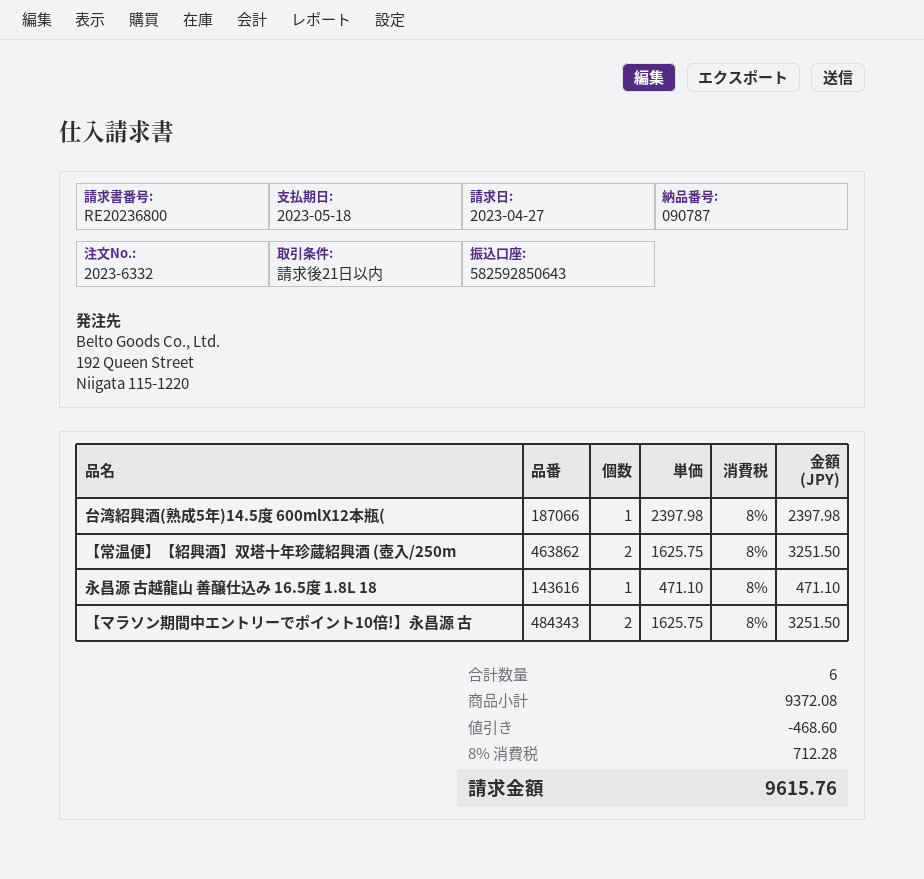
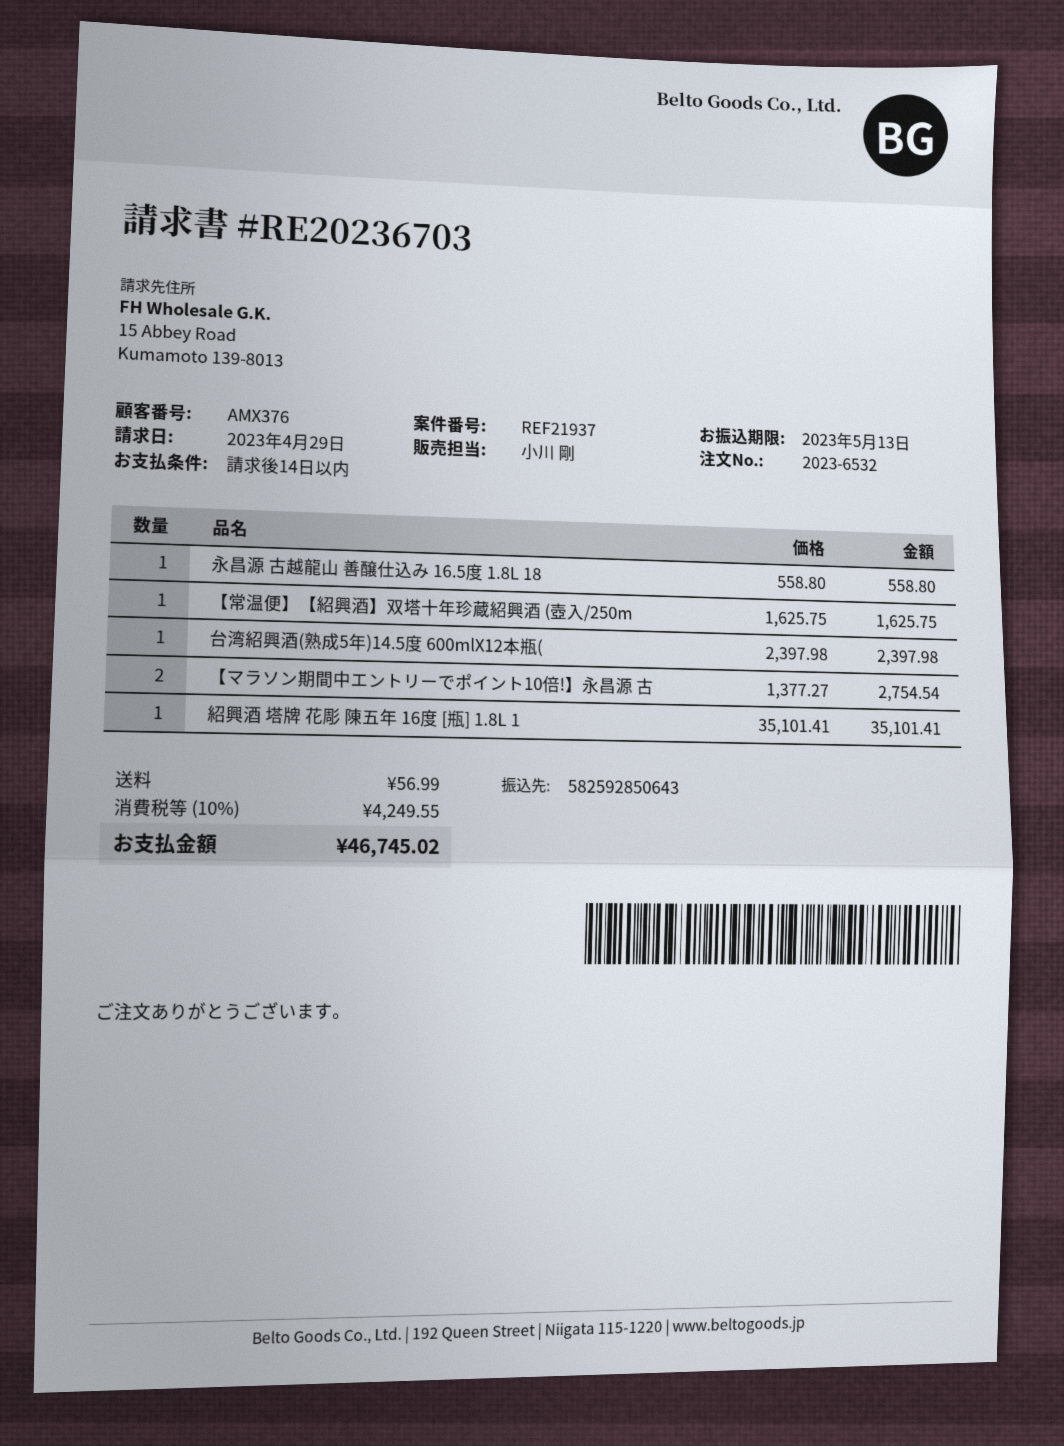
order number: 2023-6332 -> 2023-6532
invoice number: RE20236800 -> RE20236703
invoice date: 2023-04-27 -> 2023-04-29
payment terms: 21 days -> 14 days
due date: 2023-05-18 -> 2023-05-13
【常温便】【紹興酒】双塔十年珍蔵紹興酒 (壺入/250m: 2 x 1625.75 = 3251.50 -> 1 x 1625.75 = 1625.75
永昌源 古越龍山 善醸仕込み 16.5度 1.8L 18: 1 x 471.10 = 471.10 -> 1 x 558.80 = 558.80
【マラソン期間中エントリーでポイント10倍!】永昌源 古: 2 x 1625.75 = 3251.50 -> 2 x 1377.27 = 2754.54
紹興酒 塔牌 花彫 陳五年 16度 [瓶] 1.8L 1: none -> 1 x 35101.41 = 35101.41
discount: 468.60 -> none
shipping: none -> 56.99
tax: 8% = 712.28 -> 10% = 4249.55
total: 9615.76 -> 46745.02

